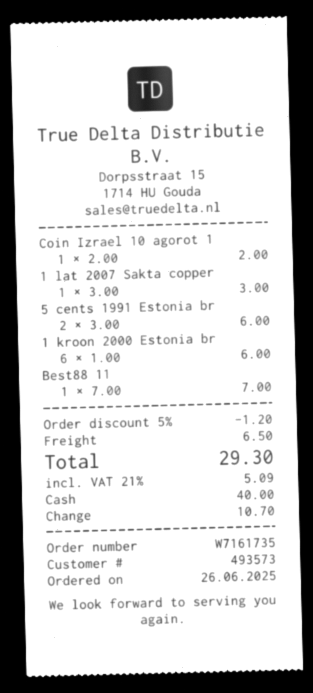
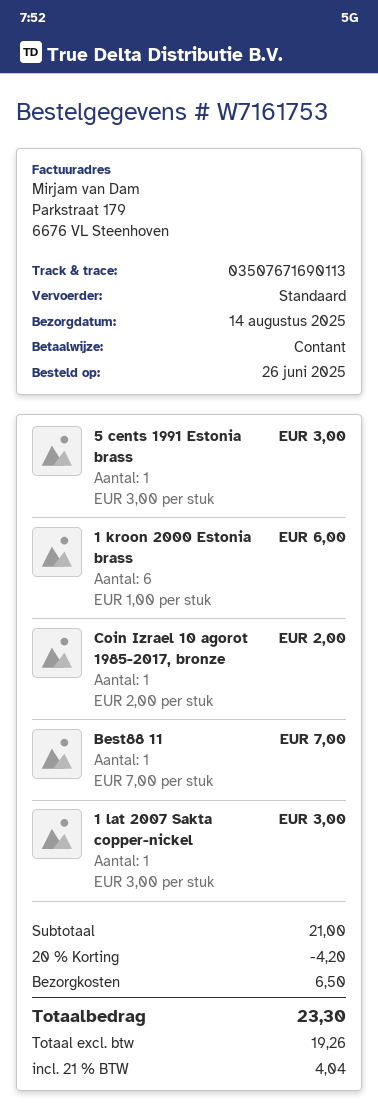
order number: W7161735 -> W7161753
5 cents 1991 Estonia br: 2 x 3.00 = 6.00 -> 1 x 3.00 = 3.00
discount: 5% = 1.20 -> 20% = 4.20
tax: 21% = 5.09 -> 21% = 4.04
total: 29.30 -> 23.30

